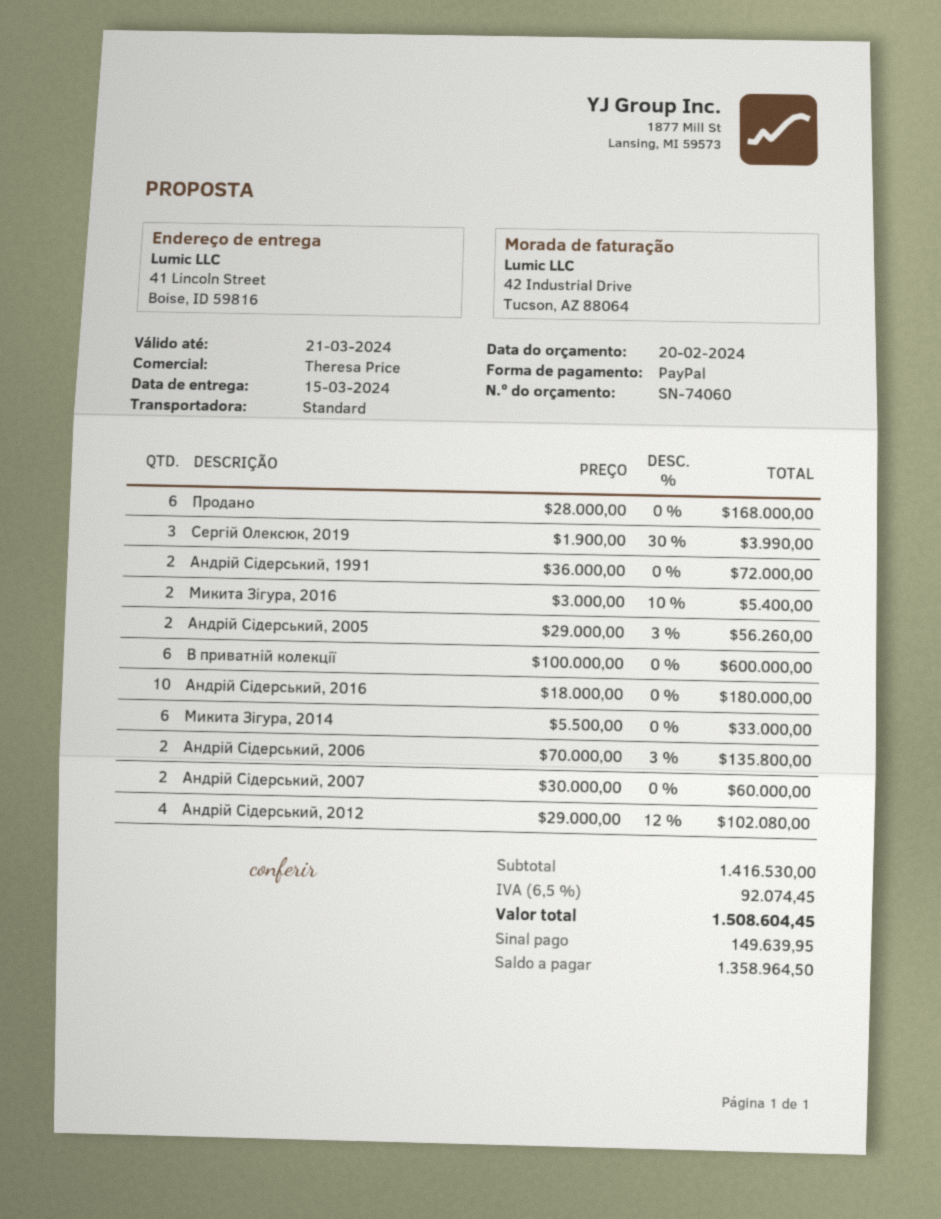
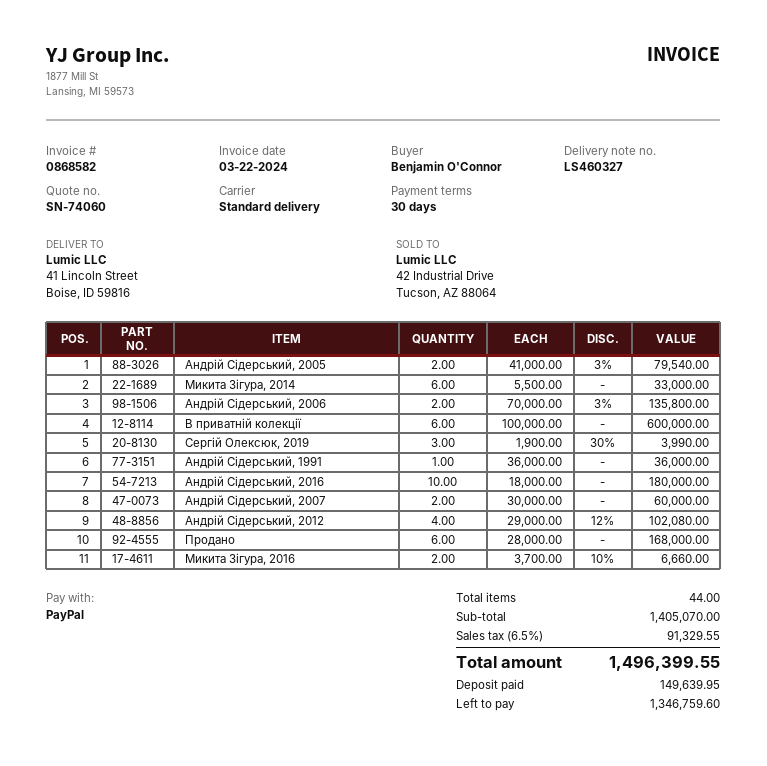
Андрій Сідерський, 1991: 2 x 36000.00 = 72000.00 -> 1 x 36000.00 = 36000.00
Микита Зігура, 2016: 2 x 3000.00 - 10% = 5400.00 -> 2 x 3700.00 - 10% = 6660.00
Андрій Сідерський, 2005: 2 x 29000.00 - 3% = 56260.00 -> 2 x 41000.00 - 3% = 79540.00
subtotal: 1416530.00 -> 1405070.00
tax: 6.5% = 92074.45 -> 6.5% = 91329.55
total: 1508604.45 -> 1496399.55
balance: 1358964.50 -> 1346759.60

